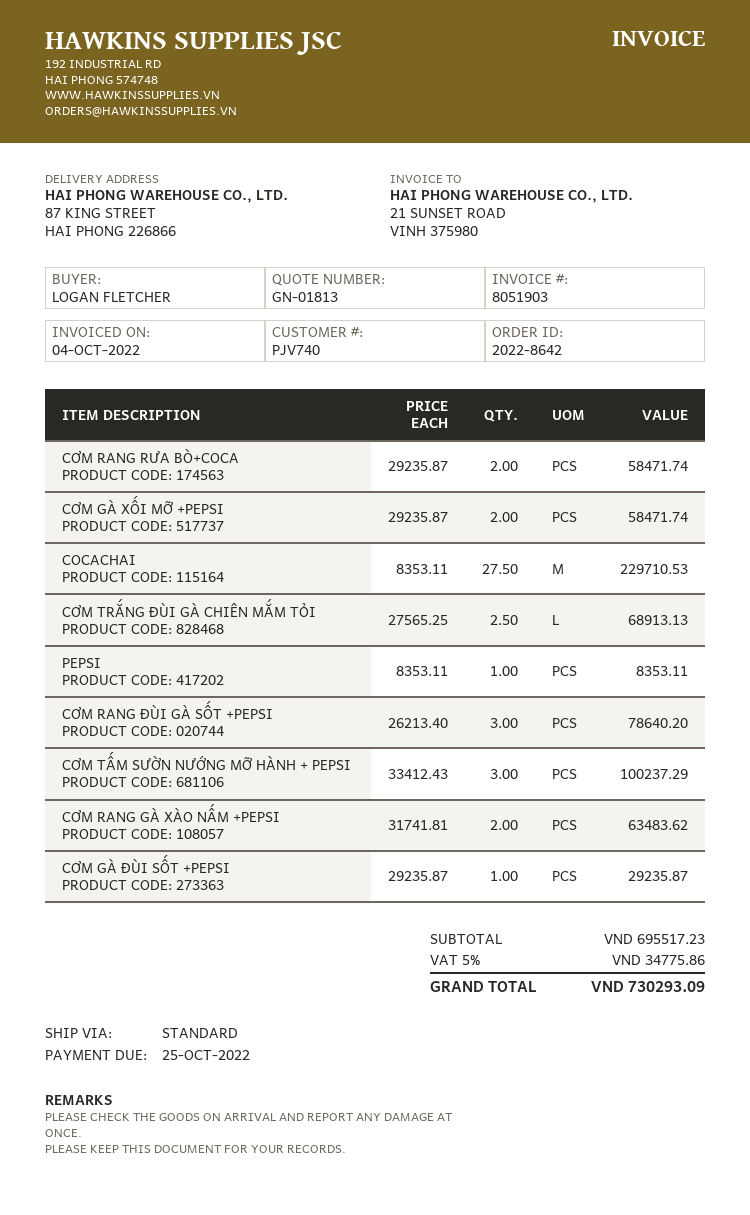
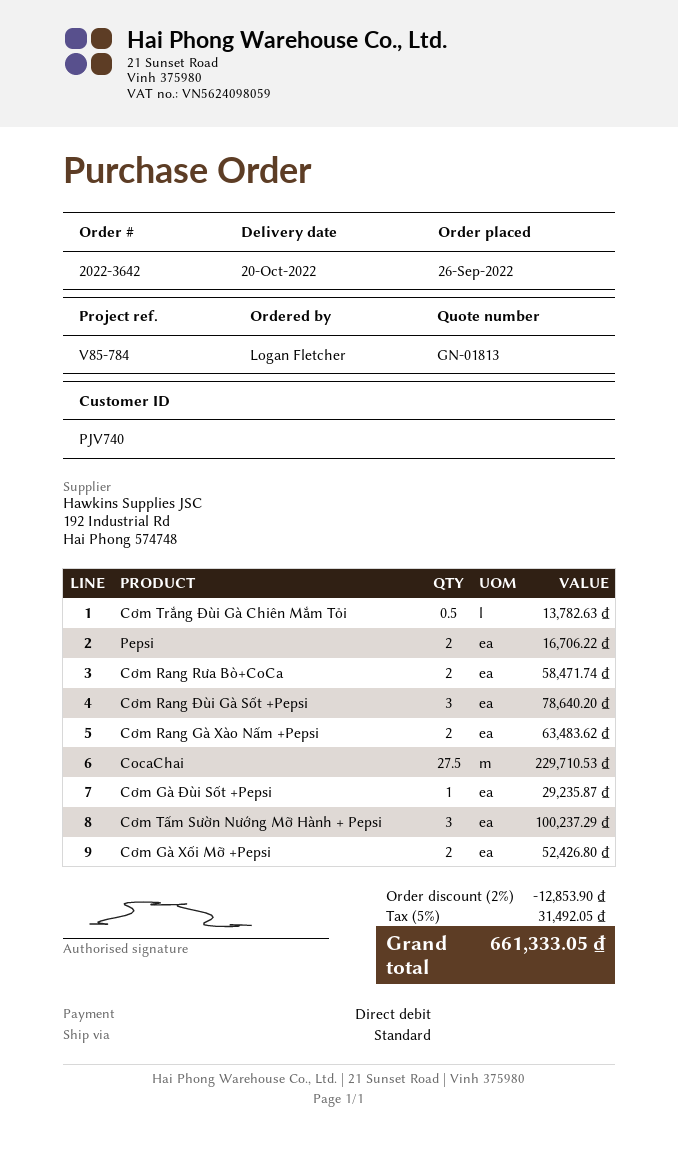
order number: 2022-8642 -> 2022-3642
CƠM GÀ XỐI MỠ +PEPSI: 2 for 58471.74 -> 2 for 52426.80
CƠM TRẮNG ĐÙI GÀ CHIÊN MẮM TỎI: 2.5 for 68913.13 -> 0.5 for 13782.63
PEPSI: 1 for 8353.11 -> 2 for 16706.22
discount: none -> 2% = 12853.90
tax: 5% = 34775.86 -> 5% = 31492.05
total: 730293.09 -> 661333.05

